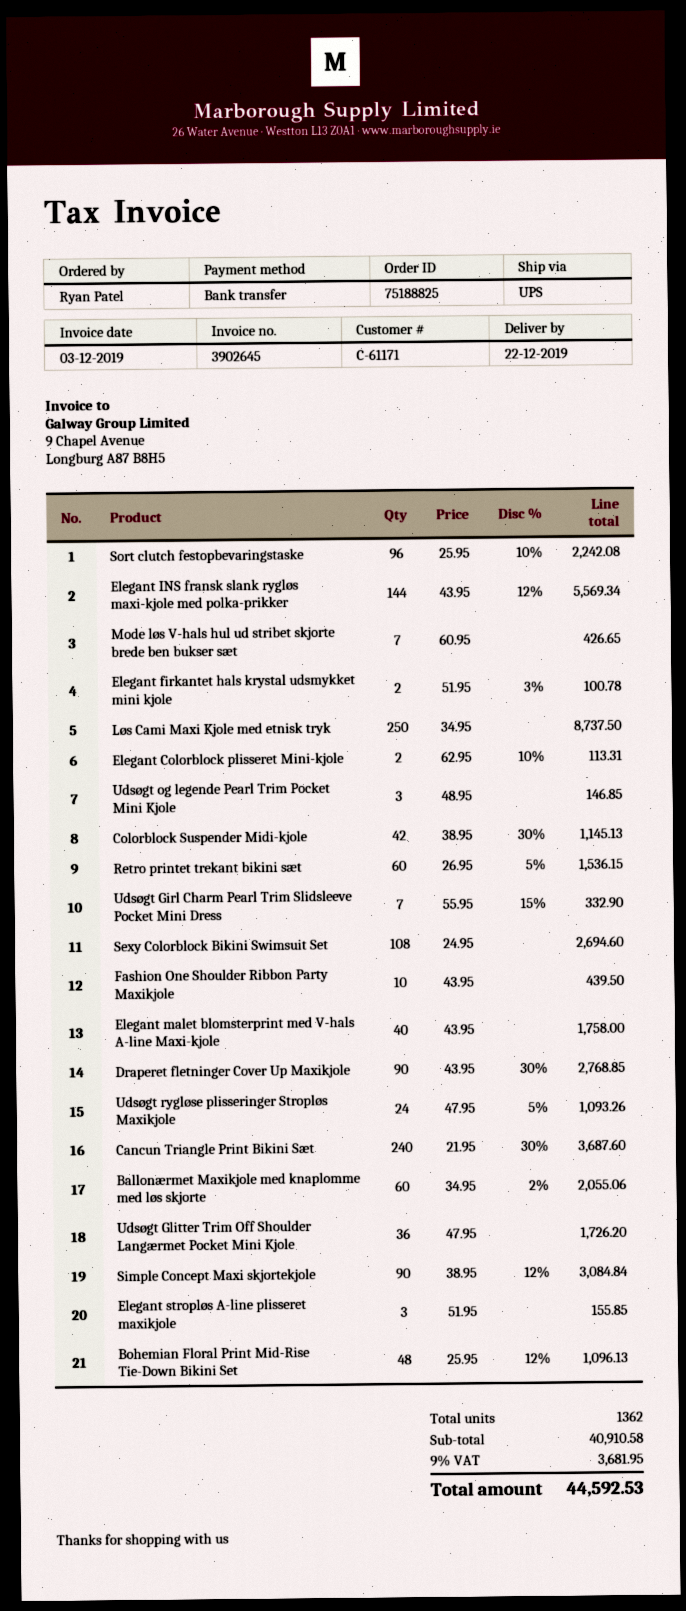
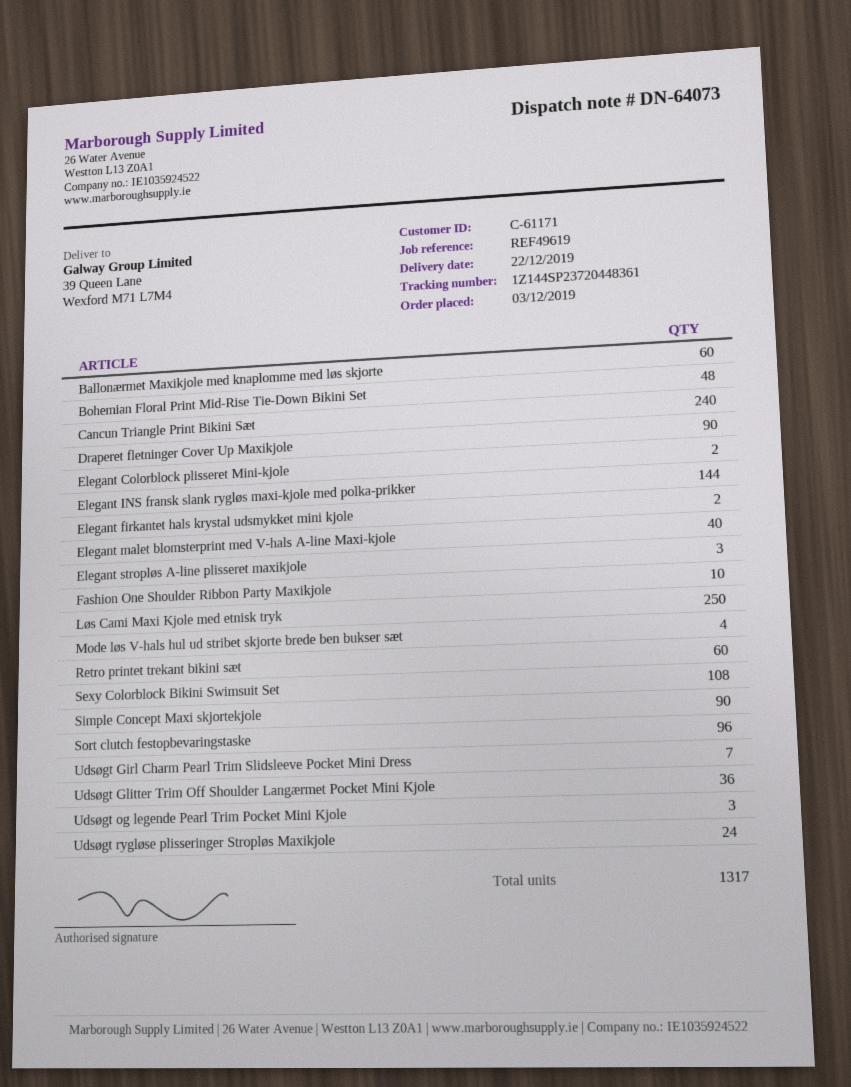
Mode løs V-hals hul ud stribet skjorte brede ben bukser sæt: 7 -> 4
Colorblock Suspender Midi-kjole: 42 -> none
total quantity: 1362 -> 1317

